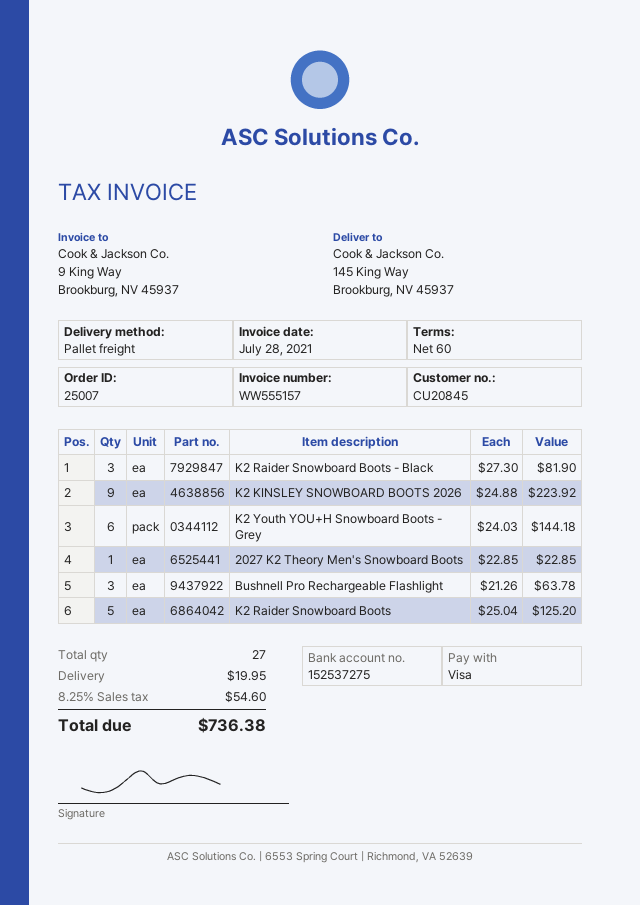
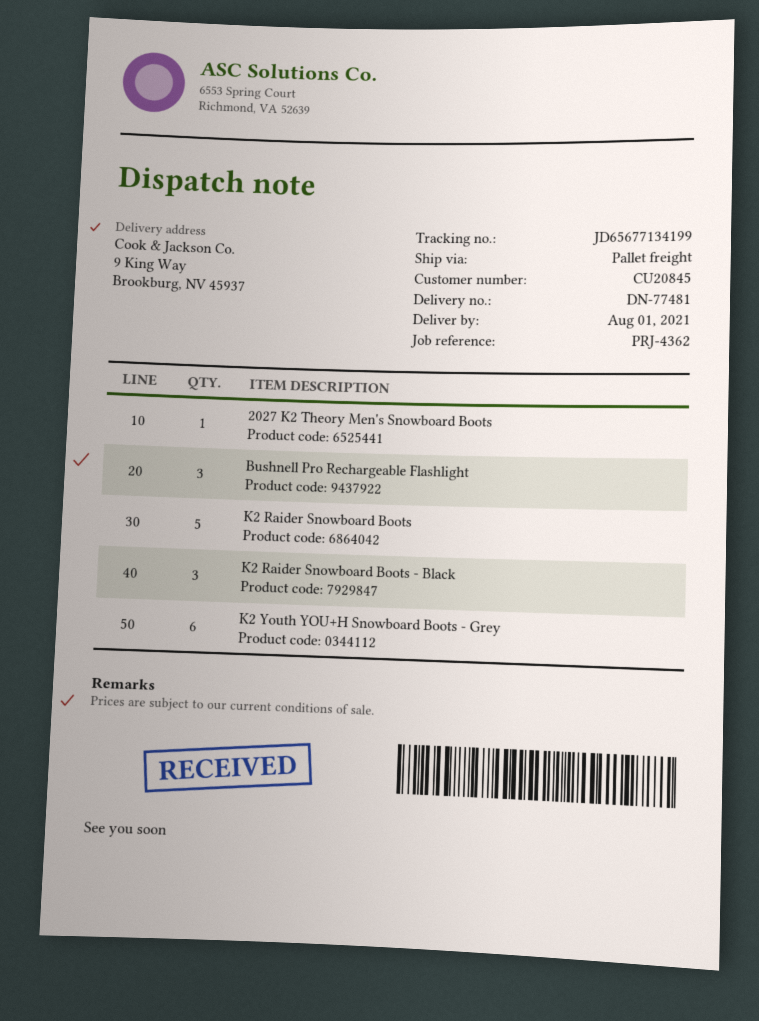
ship to: 145 King Way, Brookburg, NV 45937 -> 9 King Way, Brookburg, NV 45937
K2 KINSLEY SNOWBOARD BOOTS 2026: 9 -> none

